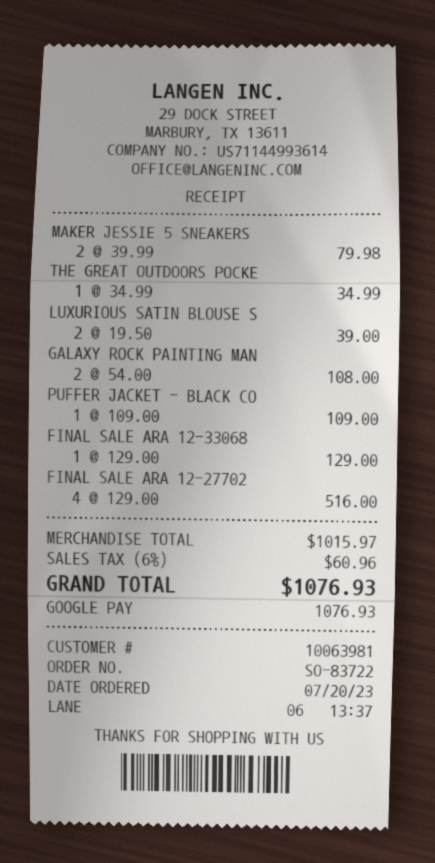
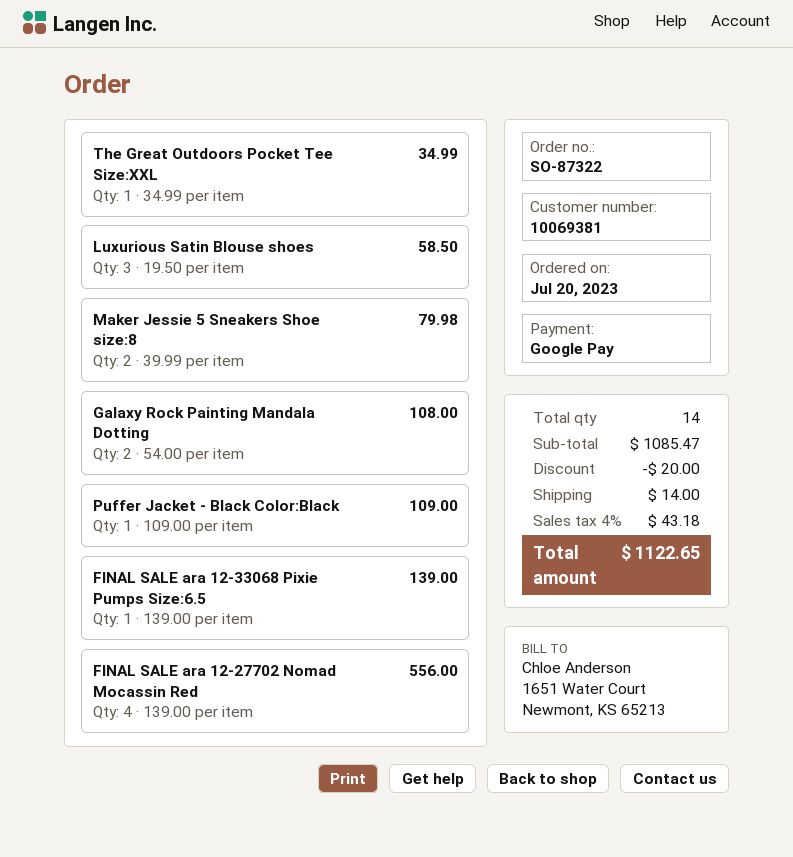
order number: SO-83722 -> SO-87322
customer number: 10063981 -> 10069381
LUXURIOUS SATIN BLOUSE S: 2 x 19.50 = 39.00 -> 3 x 19.50 = 58.50
FINAL SALE ARA 12-33068: 1 x 129.00 = 129.00 -> 1 x 139.00 = 139.00
FINAL SALE ARA 12-27702: 4 x 129.00 = 516.00 -> 4 x 139.00 = 556.00
subtotal: 1015.97 -> 1085.47
discount: none -> 20.00
shipping: none -> 14.00
tax: 6% = 60.96 -> 4% = 43.18
total: 1076.93 -> 1122.65

